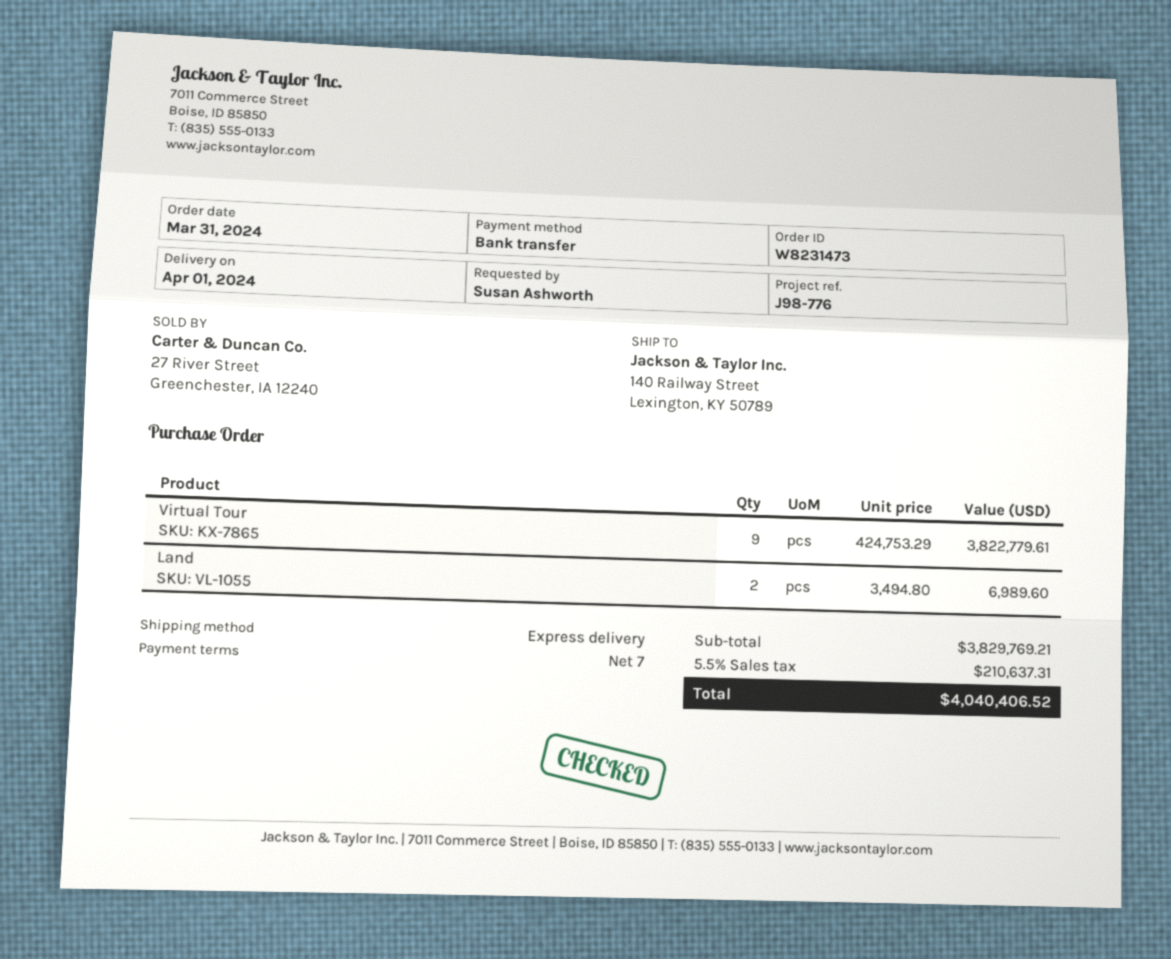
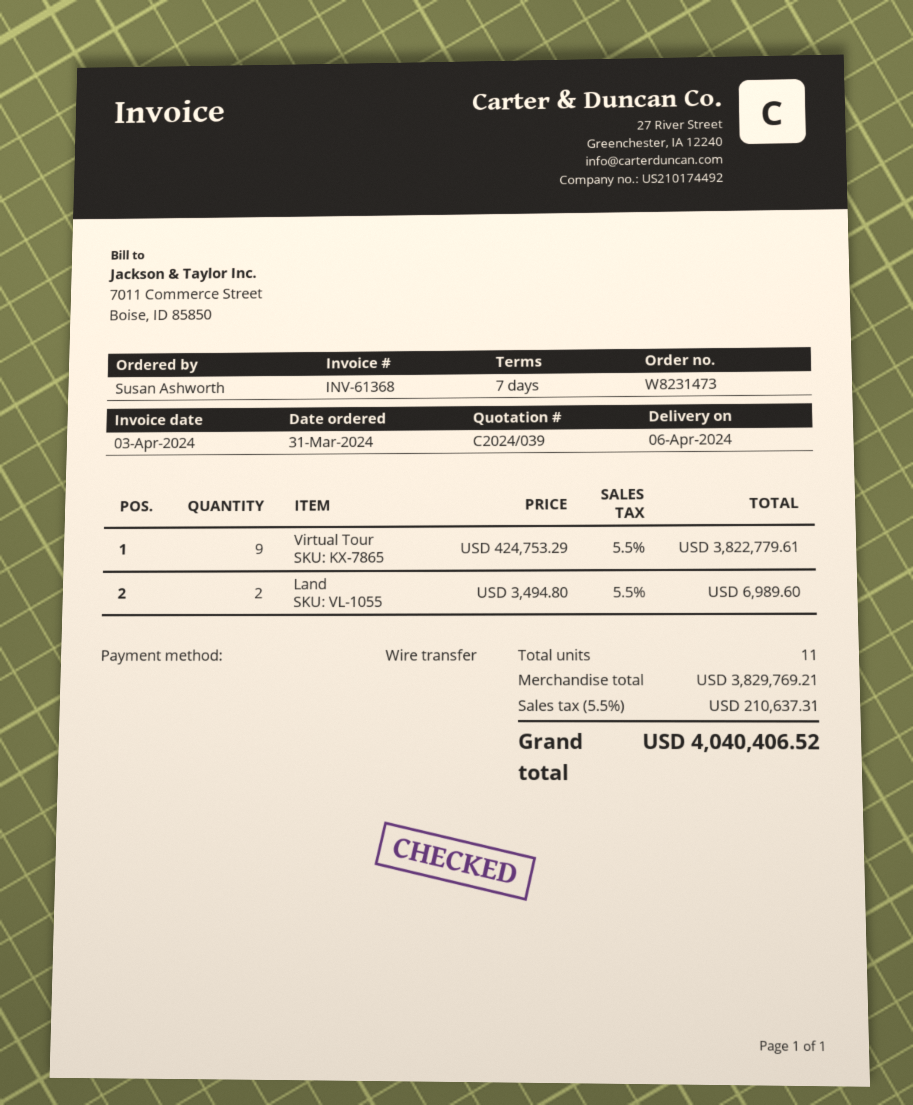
delivery date: 2024-04-01 -> 2024-04-06

